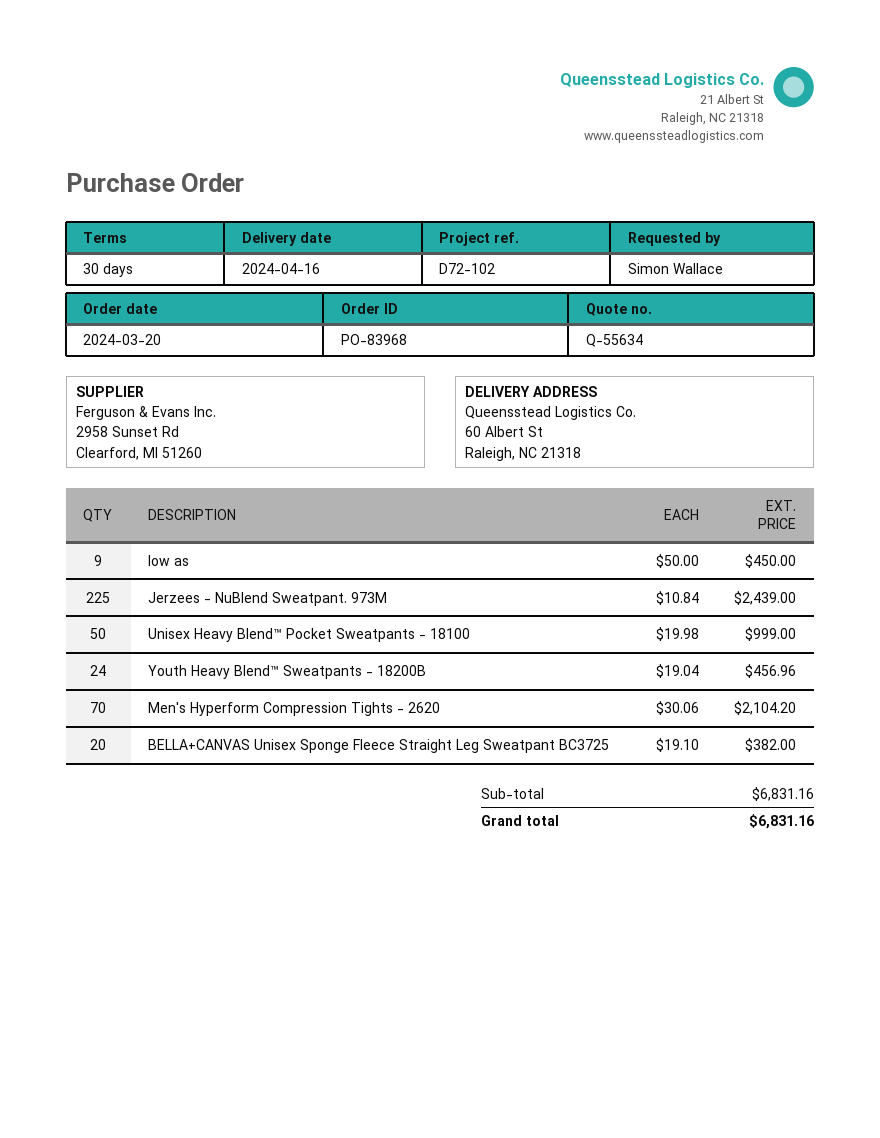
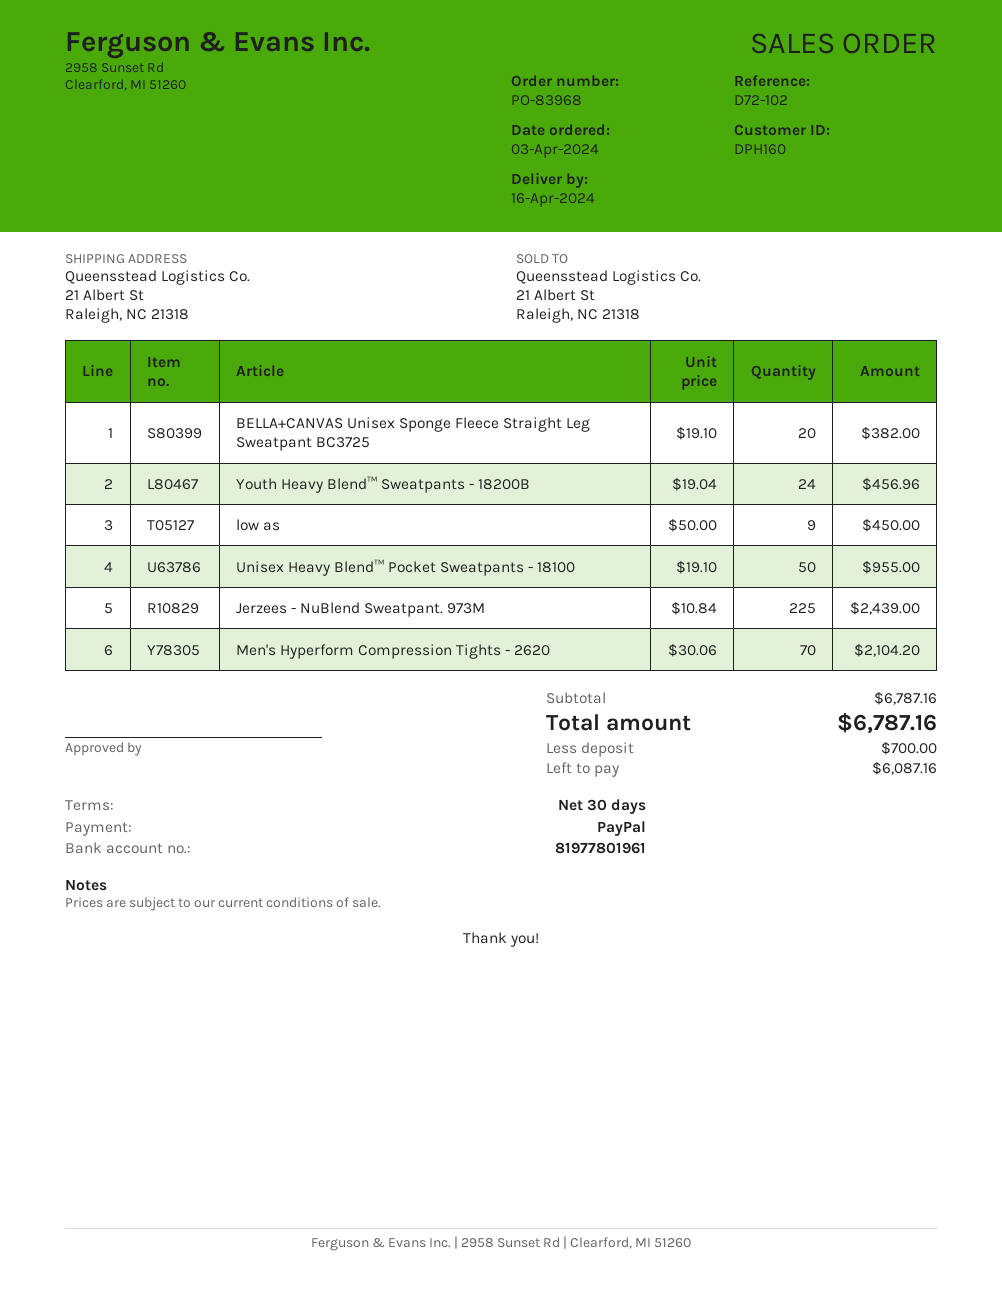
order date: 2024-03-20 -> 2024-04-03
ship to: 60 Albert St, Raleigh, NC 21318 -> 21 Albert St, Raleigh, NC 21318
Unisex Heavy Blend™ Pocket Sweatpants - 18100: 50 x 19.98 = 999.00 -> 50 x 19.10 = 955.00
subtotal: 6831.16 -> 6787.16
total: 6831.16 -> 6787.16

